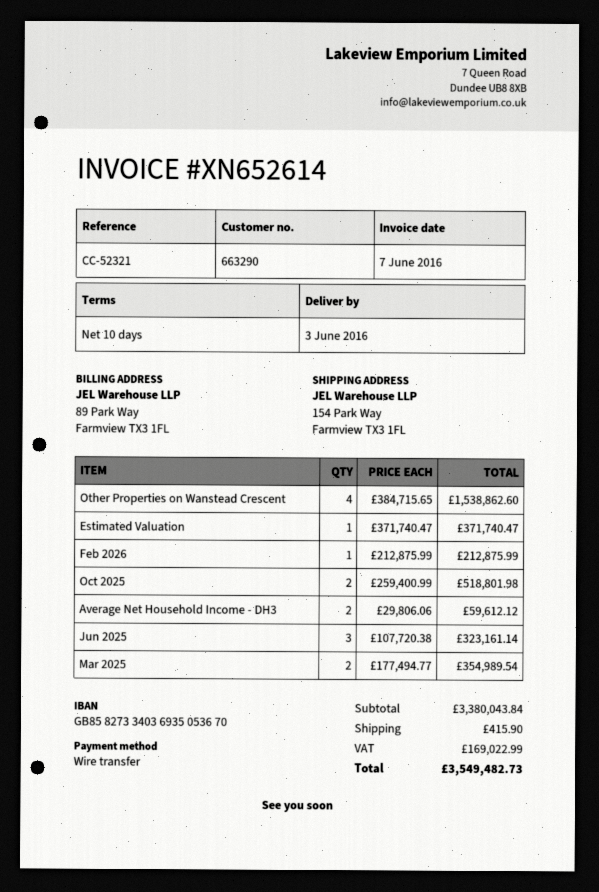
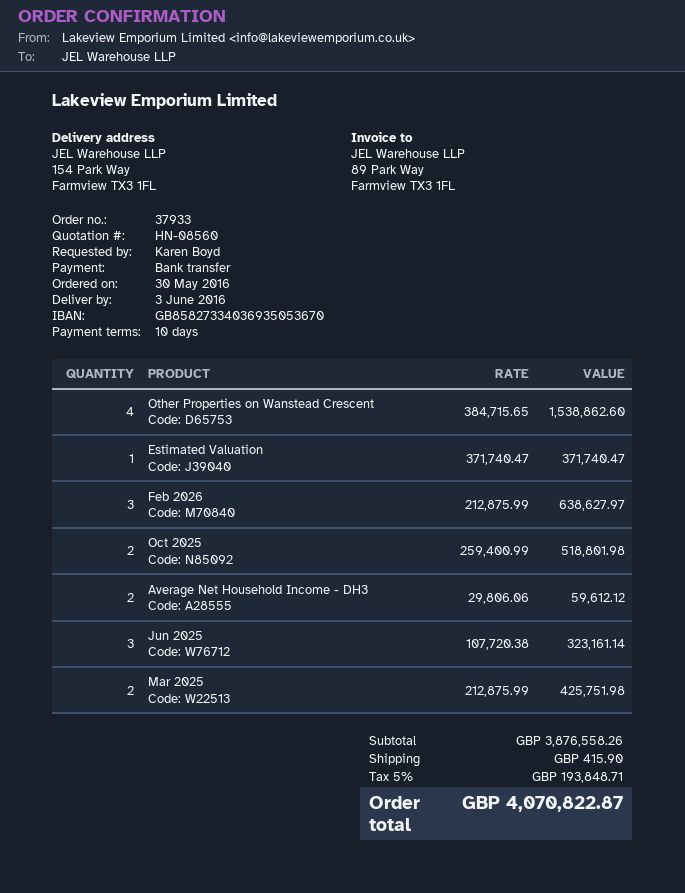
Feb 2026: 1 x 212875.99 = 212875.99 -> 3 x 212875.99 = 638627.97
Mar 2025: 2 x 177494.77 = 354989.54 -> 2 x 212875.99 = 425751.98
subtotal: 3380043.84 -> 3876558.26
tax: 169022.99 -> 193848.71
total: 3549482.73 -> 4070822.87

